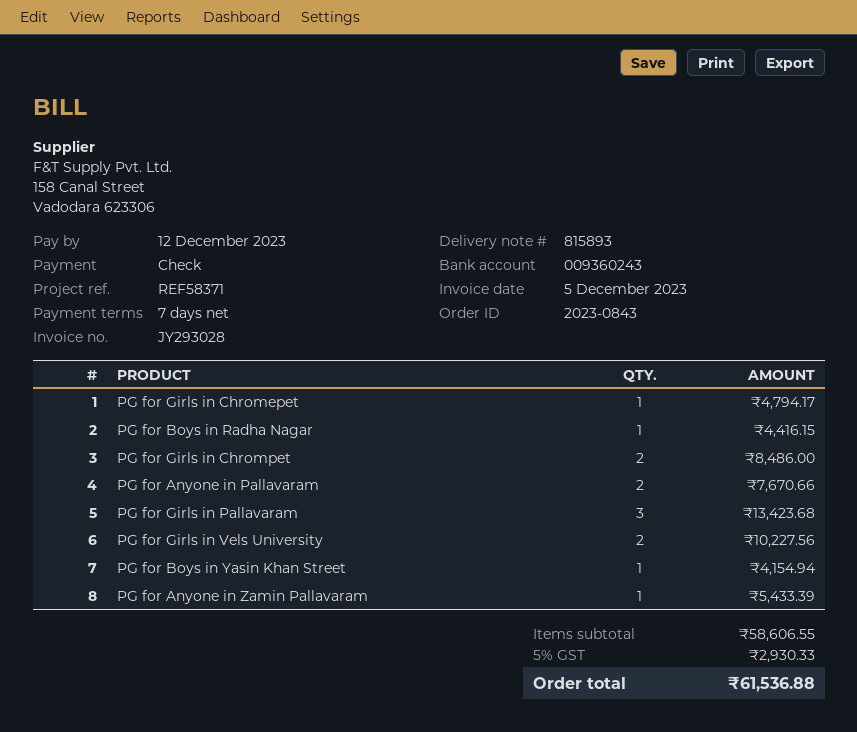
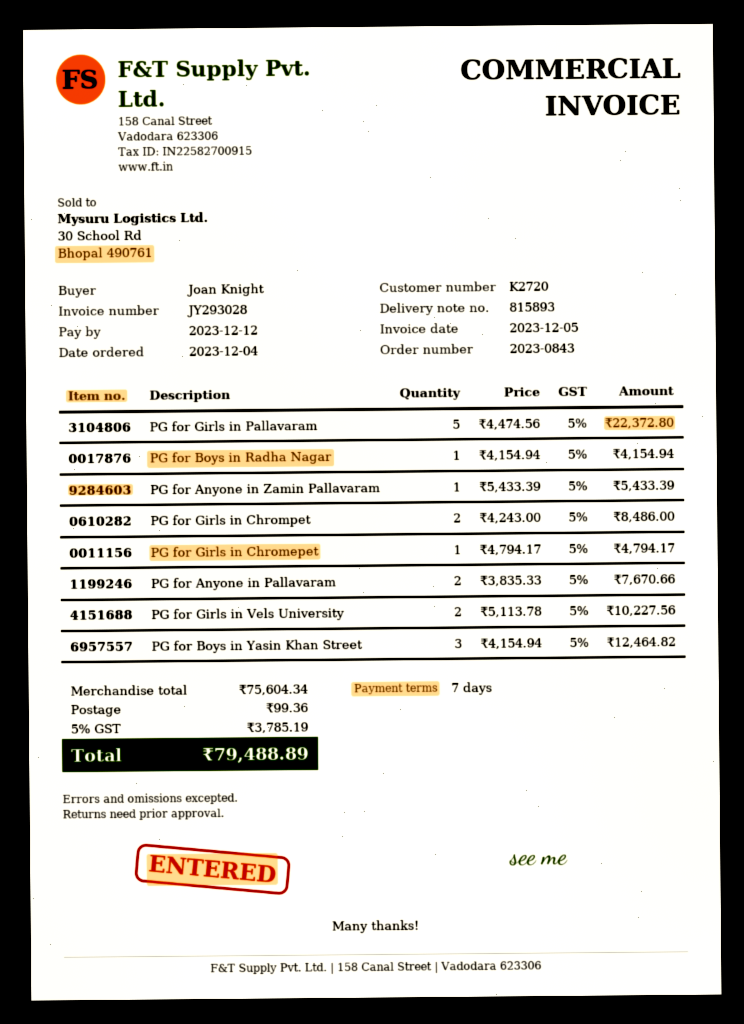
PG for Boys in Radha Nagar: 1 for 4416.15 -> 1 for 4154.94
PG for Girls in Pallavaram: 3 for 13423.68 -> 5 for 22372.80
PG for Boys in Yasin Khan Street: 1 for 4154.94 -> 3 for 12464.82
subtotal: 58606.55 -> 75604.34
shipping: none -> 99.36
tax: 5% = 2930.33 -> 5% = 3785.19
total: 61536.88 -> 79488.89

